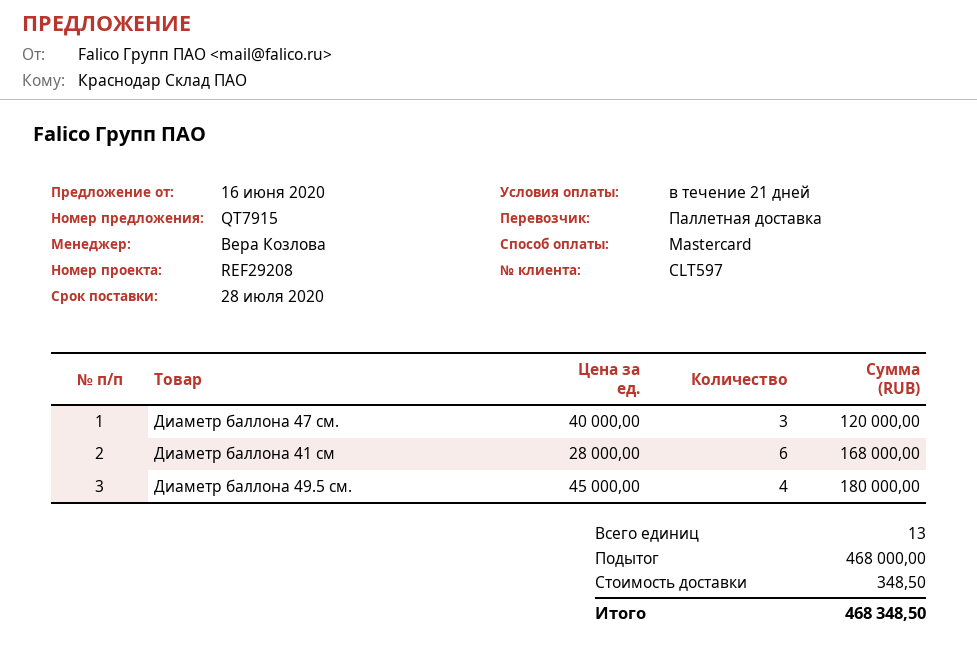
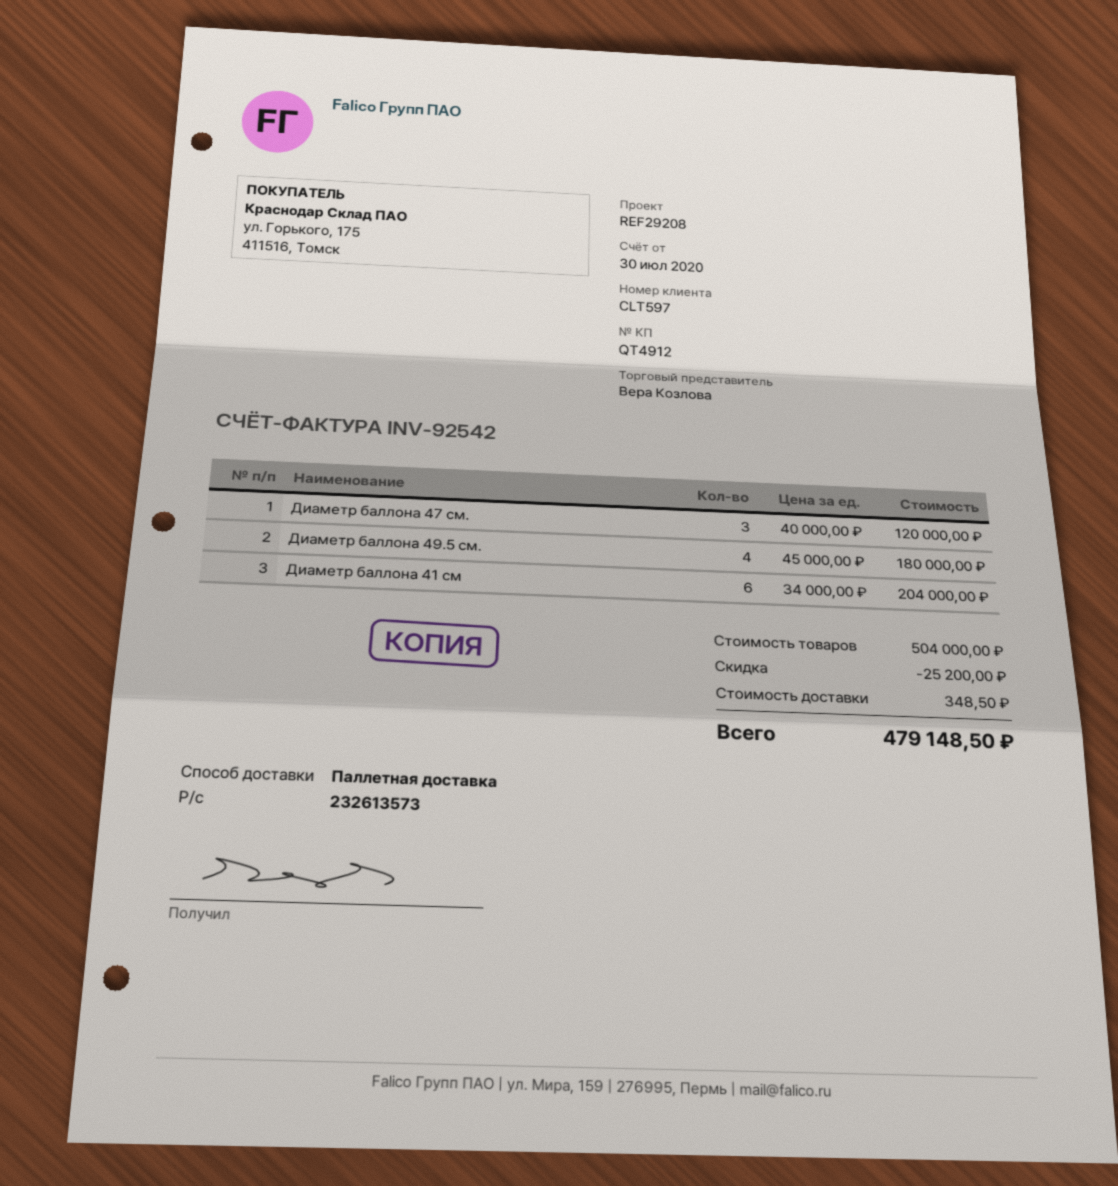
quote number: QT7915 -> QT4912
Диаметр баллона 41 см: 6 x 28000.00 = 168000.00 -> 6 x 34000.00 = 204000.00
subtotal: 468000.00 -> 504000.00
discount: none -> 25200.00
total: 468348.50 -> 479148.50

